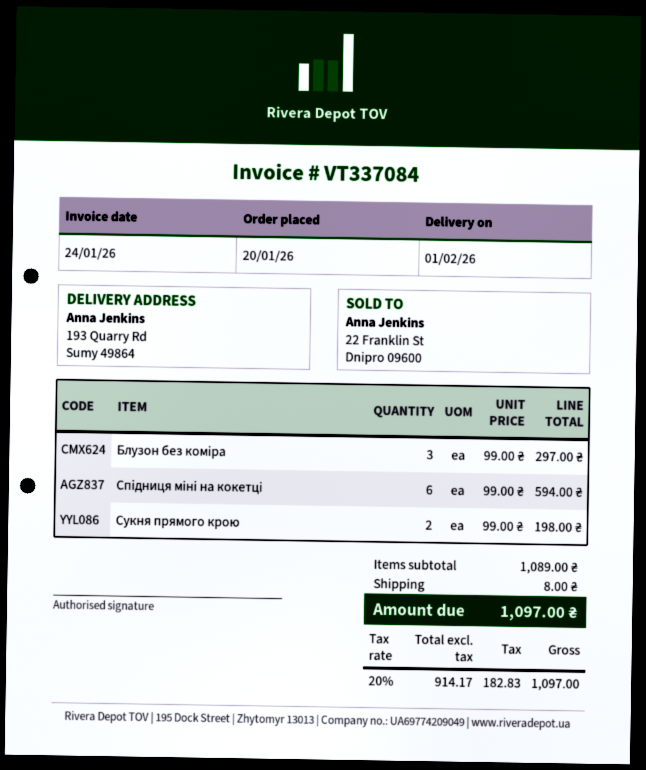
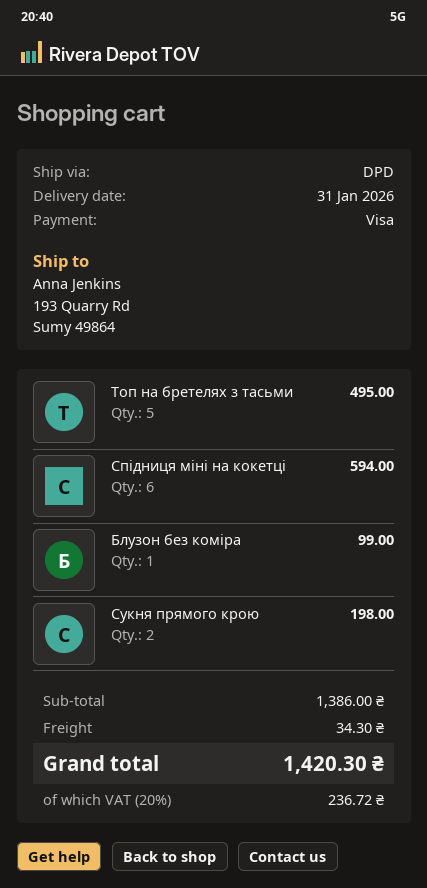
delivery date: 2026-02-01 -> 2026-01-31
Блузон без коміра: 3 for 297.00 -> 1 for 99.00
Топ на бретелях з тасьми: none -> 5 for 495.00
subtotal: 1089.00 -> 1386.00
shipping: 8.00 -> 34.30
tax: 20% = 182.83 -> 20% = 236.72
total: 1097.00 -> 1420.30

